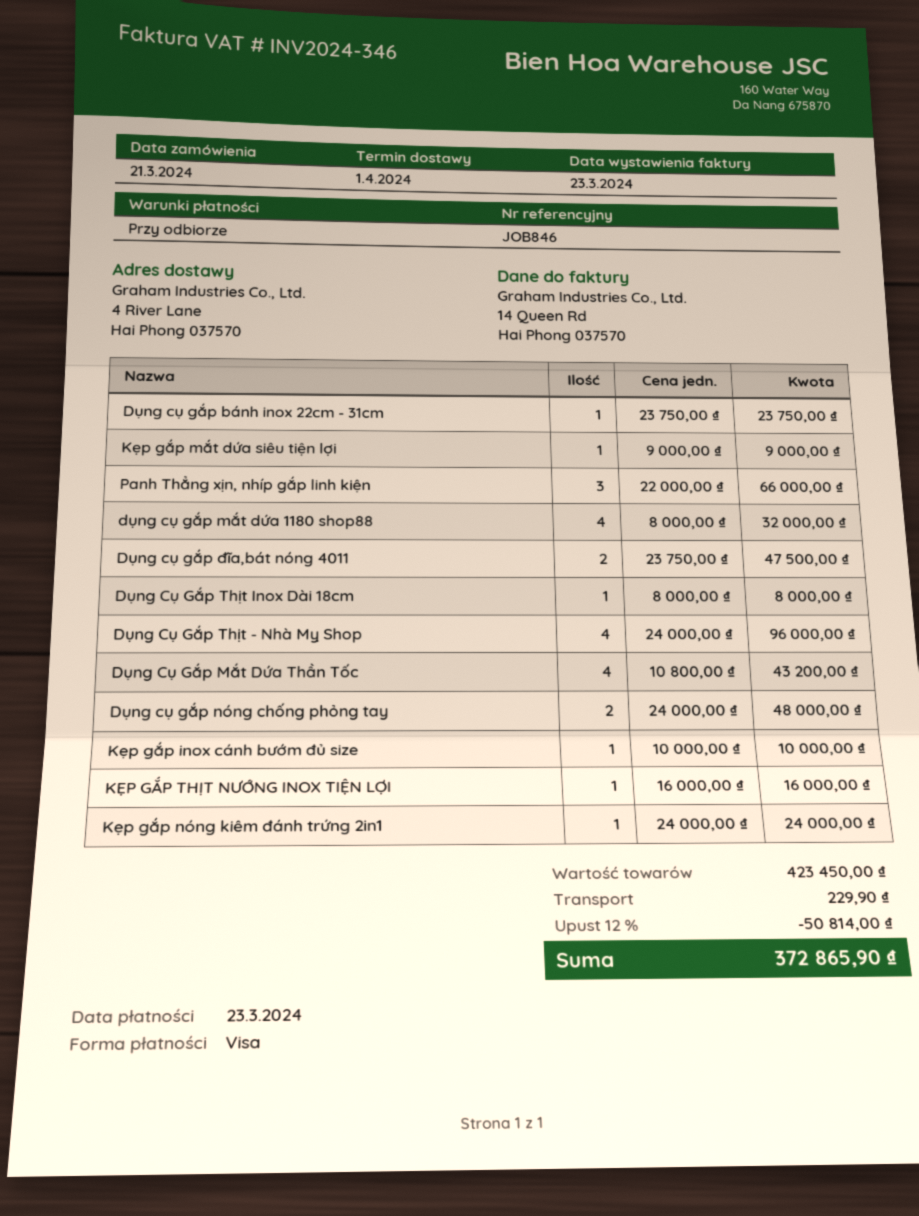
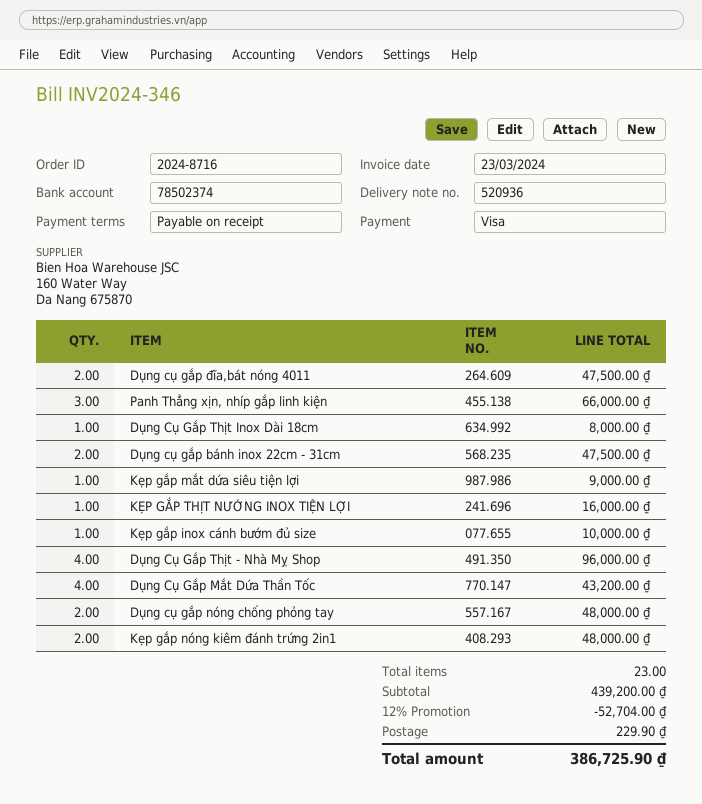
Dụng cụ gắp bánh inox 22cm - 31cm: 1 for 23750.00 -> 2 for 47500.00
dụng cụ gắp mắt dứa 1180 shop88: 4 for 32000.00 -> none
Kẹp gắp nóng kiêm đánh trứng 2in1: 1 for 24000.00 -> 2 for 48000.00
subtotal: 423450.00 -> 439200.00
discount: 12% = 50814.00 -> 12% = 52704.00
total: 372865.90 -> 386725.90

